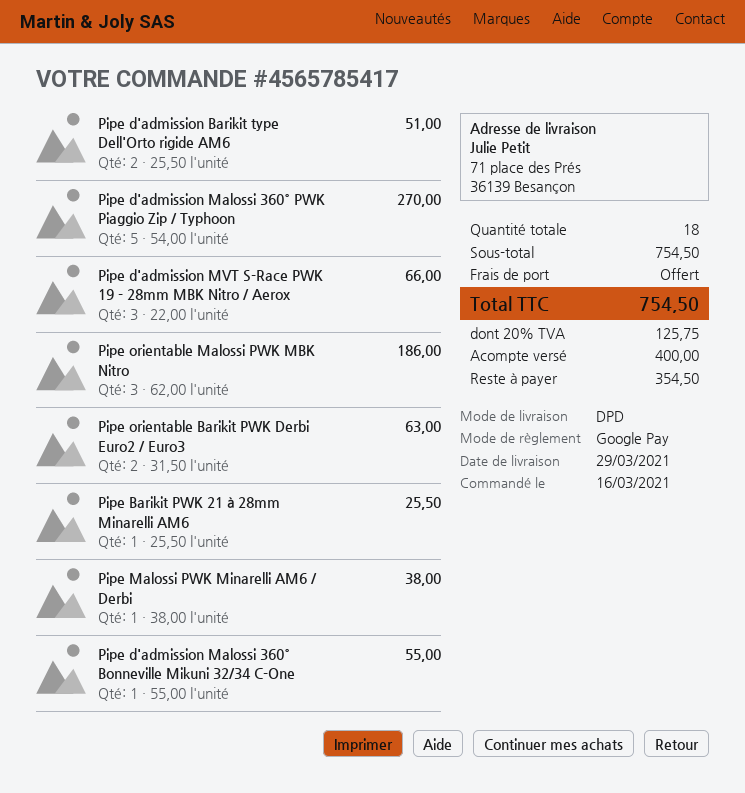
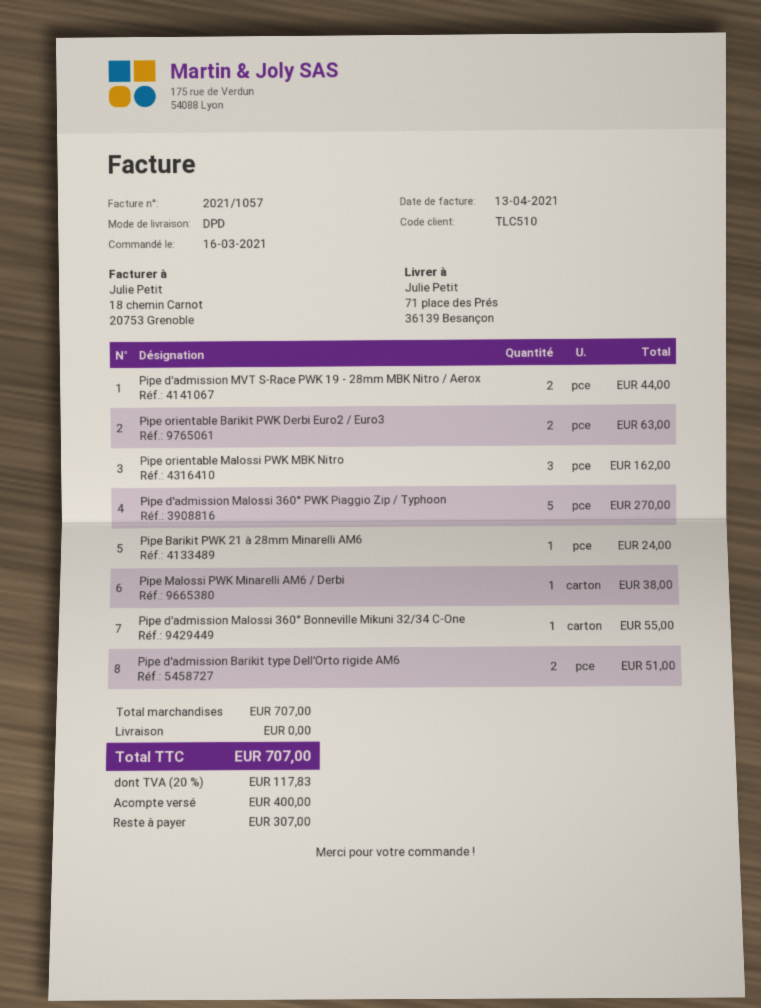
Pipe d'admission MVT S-Race PWK 19 - 28mm MBK Nitro / Aerox: 3 for 66.00 -> 2 for 44.00
Pipe orientable Malossi PWK MBK Nitro: 3 for 186.00 -> 3 for 162.00
Pipe Barikit PWK 21 à 28mm Minarelli AM6: 1 for 25.50 -> 1 for 24.00
subtotal: 754.50 -> 707.00
tax: 20% = 125.75 -> 20% = 117.83
total: 754.50 -> 707.00
balance: 354.50 -> 307.00

